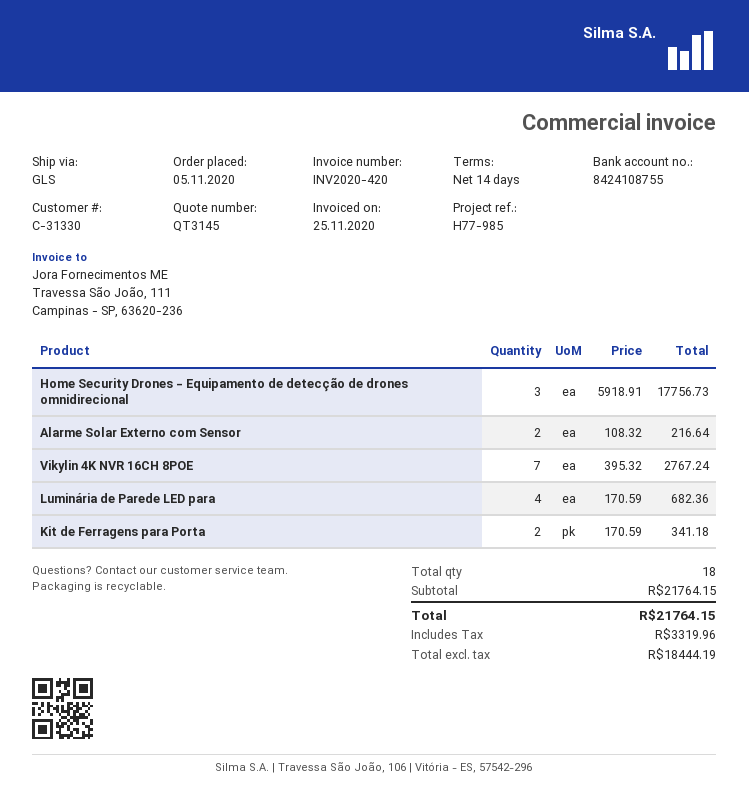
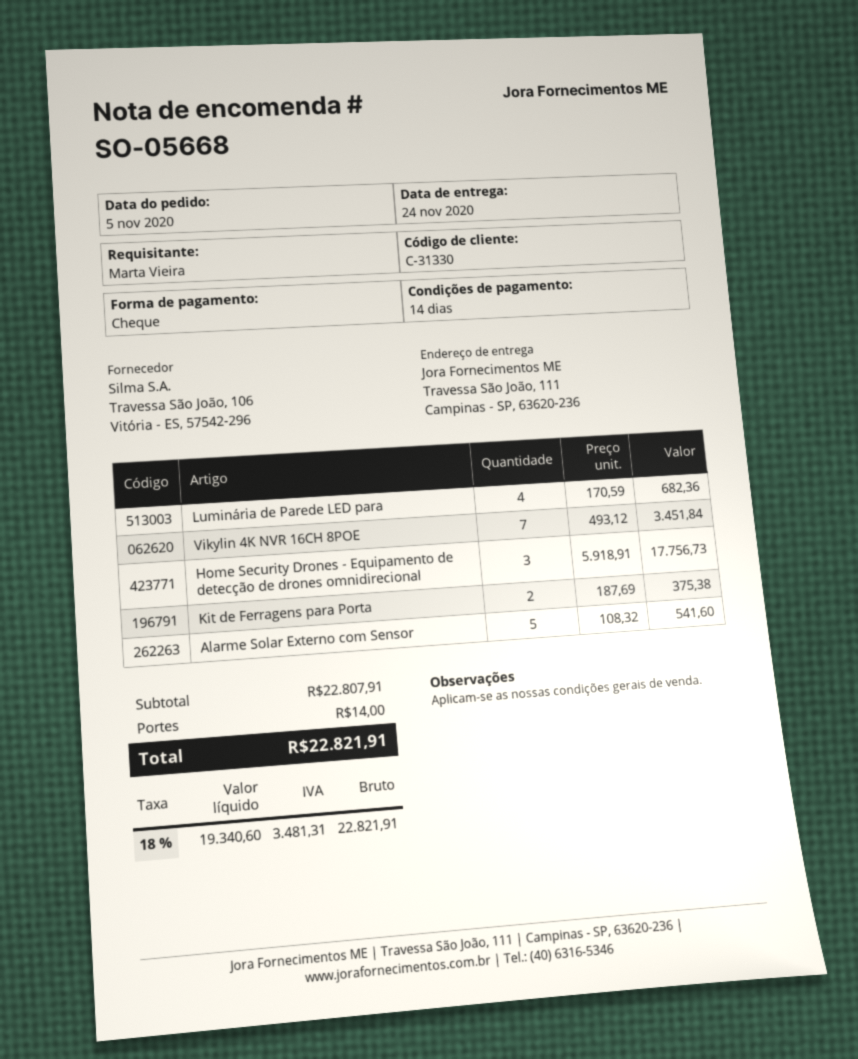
Alarme Solar Externo com Sensor: 2 x 108.32 = 216.64 -> 5 x 108.32 = 541.60
Vikylin 4K NVR 16CH 8POE: 7 x 395.32 = 2767.24 -> 7 x 493.12 = 3451.84
Kit de Ferragens para Porta: 2 x 170.59 = 341.18 -> 2 x 187.69 = 375.38
subtotal: 21764.15 -> 22807.91
shipping: none -> 14.00
net: 18444.19 -> 19340.60
tax: 3319.96 -> 3481.31
total: 21764.15 -> 22821.91

